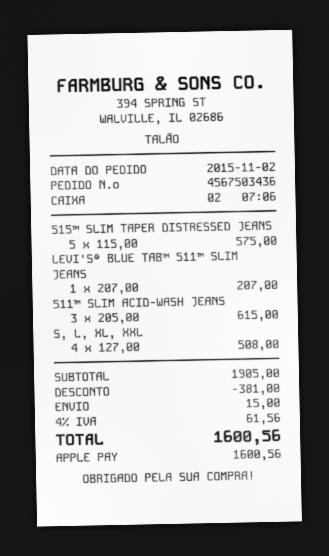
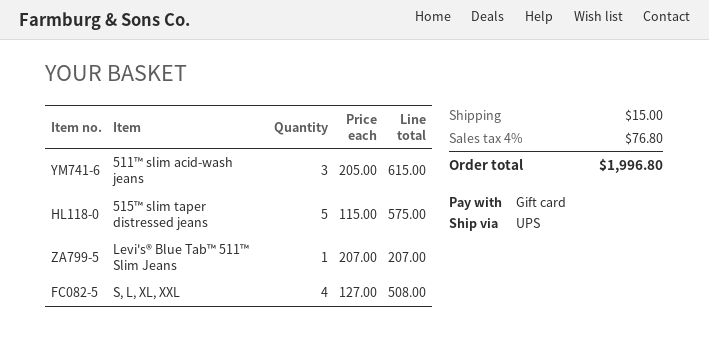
payment method: Apple Pay -> gift card
discount: 381.00 -> none
tax: 4% = 61.56 -> 4% = 76.80
total: 1600.56 -> 1996.80

